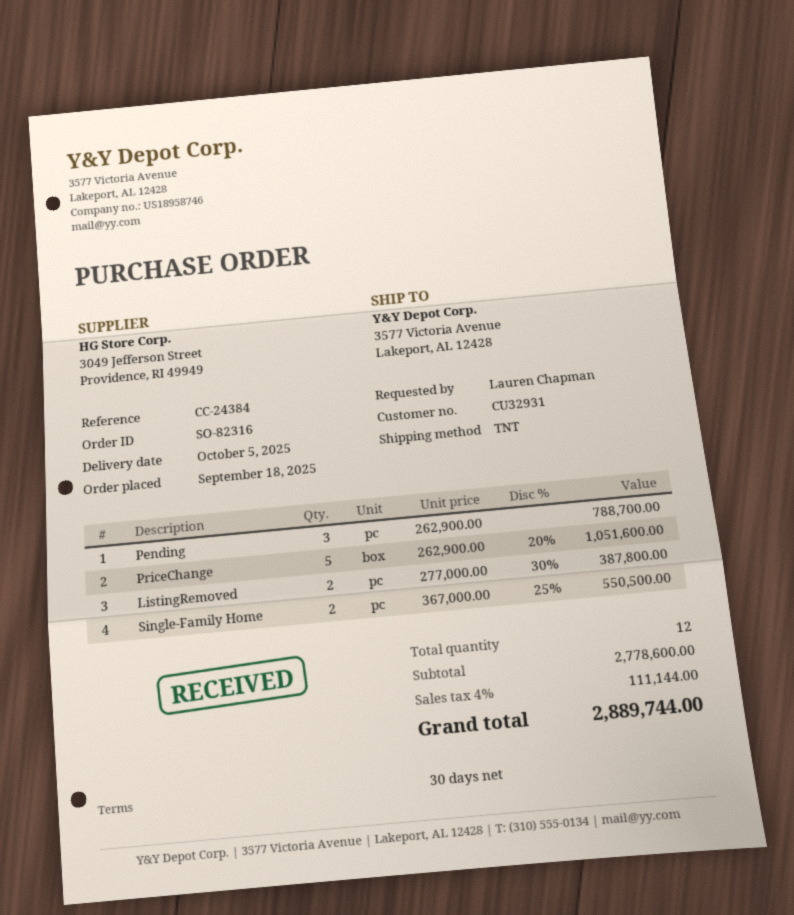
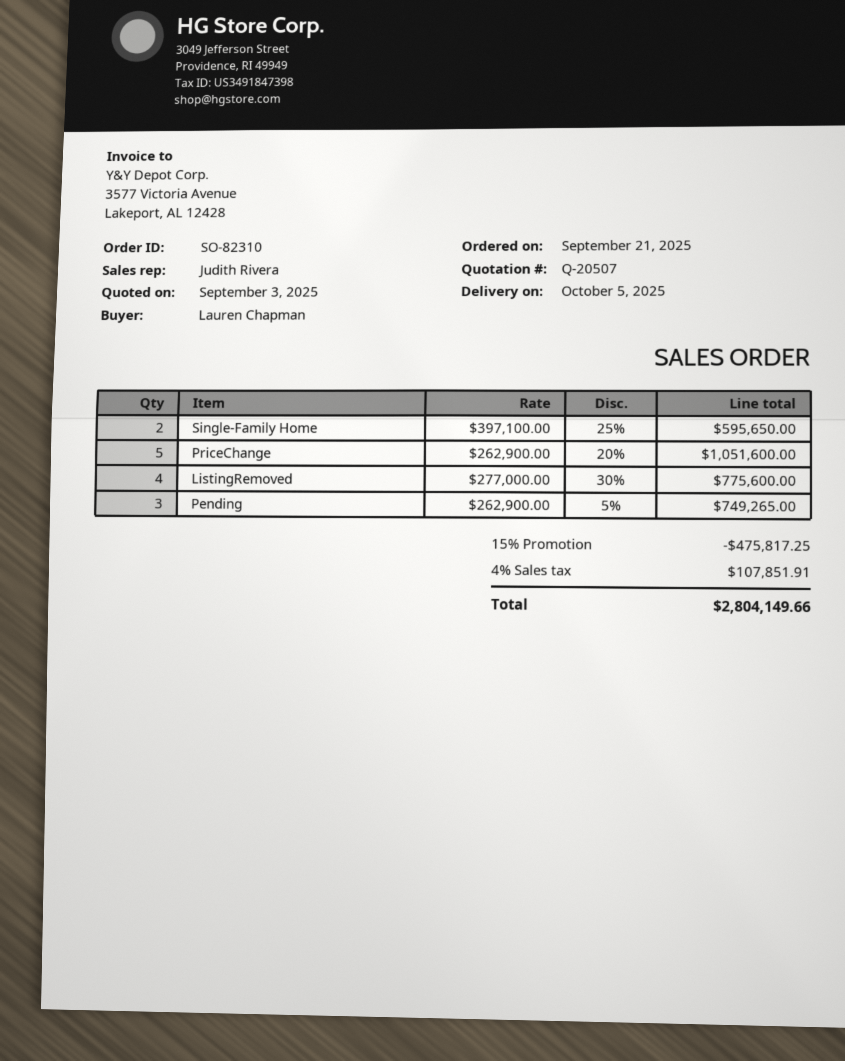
order number: SO-82316 -> SO-82310
order date: 2025-09-18 -> 2025-09-21
Pending: 3 x 262900.00 = 788700.00 -> 3 x 262900.00 - 5% = 749265.00
ListingRemoved: 2 x 277000.00 - 30% = 387800.00 -> 4 x 277000.00 - 30% = 775600.00
Single-Family Home: 2 x 367000.00 - 25% = 550500.00 -> 2 x 397100.00 - 25% = 595650.00
discount: none -> 15% = 475817.25
tax: 4% = 111144.00 -> 4% = 107851.91
total: 2889744.00 -> 2804149.66

